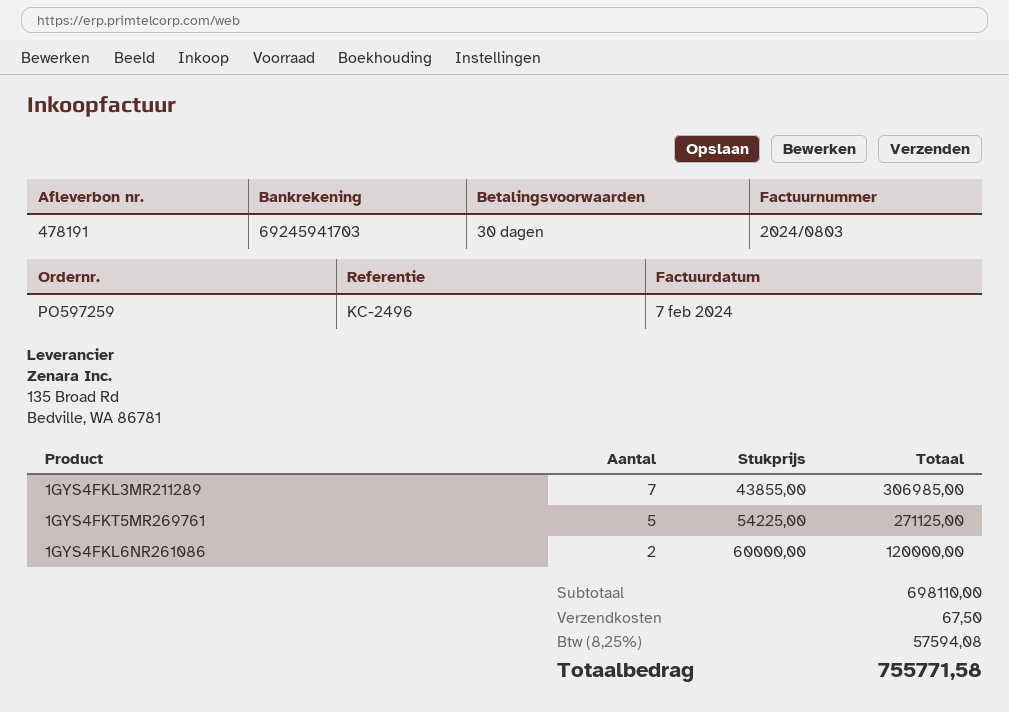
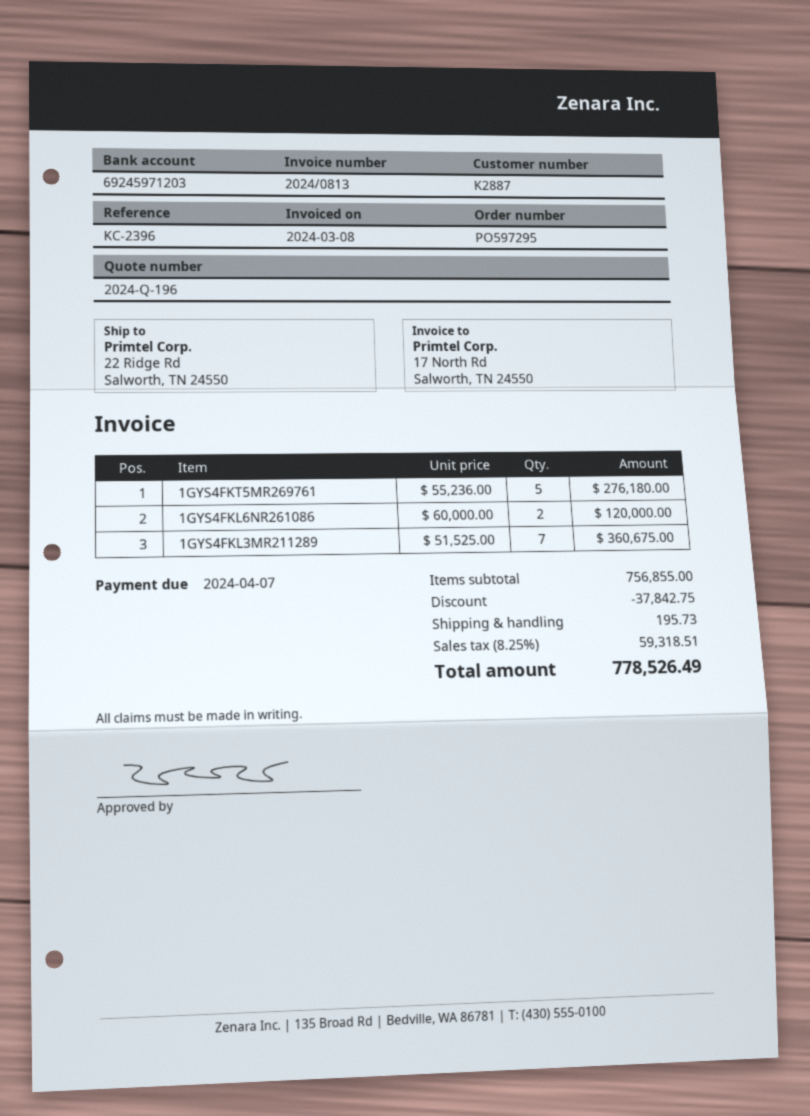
order number: PO597259 -> PO597295
invoice number: 2024/0803 -> 2024/0813
invoice date: 2024-02-07 -> 2024-03-08
reference: KC-2496 -> KC-2396
bank account: 69245941703 -> 69245971203
1GYS4FKL3MR211289: 7 x 43855.00 = 306985.00 -> 7 x 51525.00 = 360675.00
1GYS4FKT5MR269761: 5 x 54225.00 = 271125.00 -> 5 x 55236.00 = 276180.00
subtotal: 698110.00 -> 756855.00
discount: none -> 37842.75
shipping: 67.50 -> 195.73
tax: 8.25% = 57594.08 -> 8.25% = 59318.51
total: 755771.58 -> 778526.49

